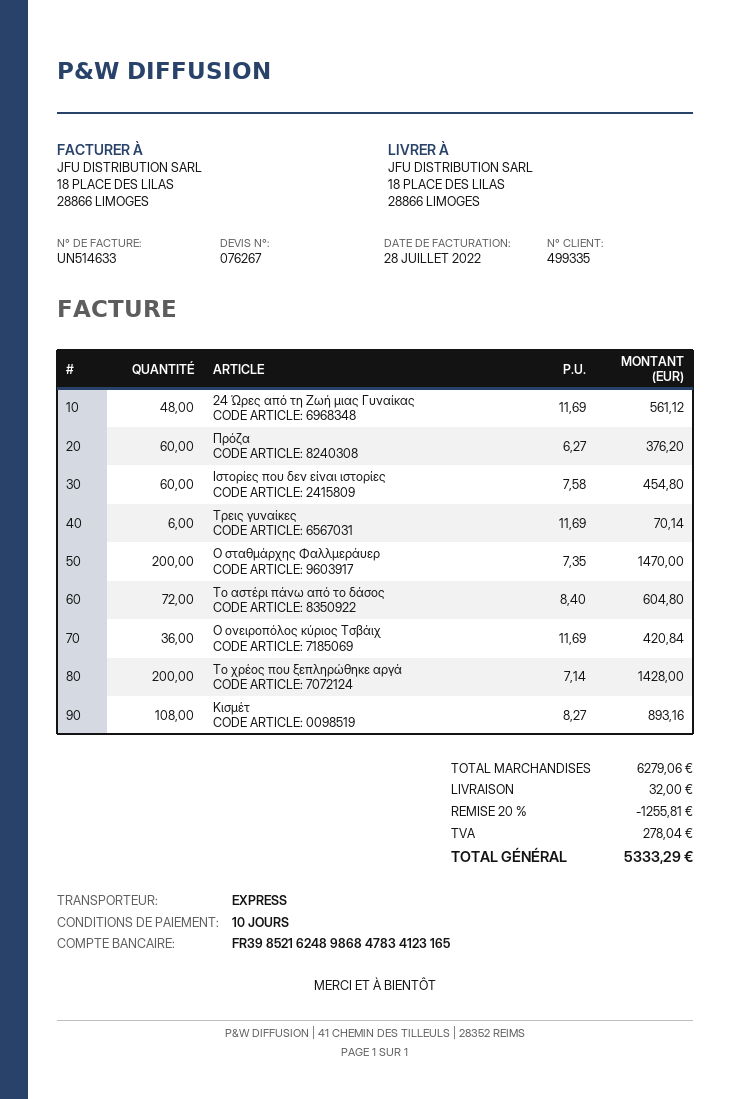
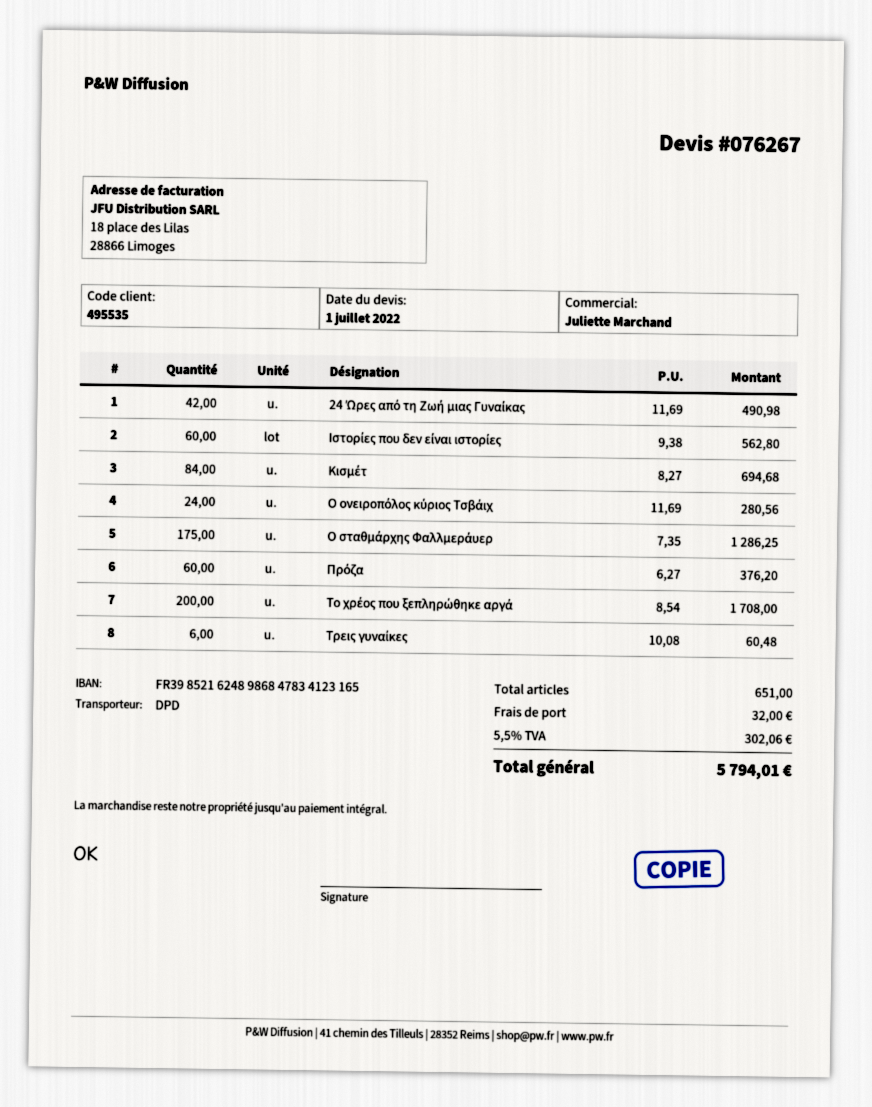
customer number: 499335 -> 495535
shipping method: express -> DPD
24 Ώρες από τη Ζωή μιας Γυναίκας: 48 x 11.69 = 561.12 -> 42 x 11.69 = 490.98
Ιστορίες που δεν είναι ιστορίες: 60 x 7.58 = 454.80 -> 60 x 9.38 = 562.80
Τρεις γυναίκες: 6 x 11.69 = 70.14 -> 6 x 10.08 = 60.48
Ο σταθμάρχης Φαλλμεράυερ: 200 x 7.35 = 1470.00 -> 175 x 7.35 = 1286.25
Το αστέρι πάνω από το δάσος: 72 x 8.40 = 604.80 -> none
Ο ονειροπόλος κύριος Τσβάιχ: 36 x 11.69 = 420.84 -> 24 x 11.69 = 280.56
Το χρέος που ξεπληρώθηκε αργά: 200 x 7.14 = 1428.00 -> 200 x 8.54 = 1708.00
Κισμέτ: 108 x 8.27 = 893.16 -> 84 x 8.27 = 694.68
discount: 20% = 1255.81 -> none
tax: 278.04 -> 302.06
total: 5333.29 -> 5794.01

